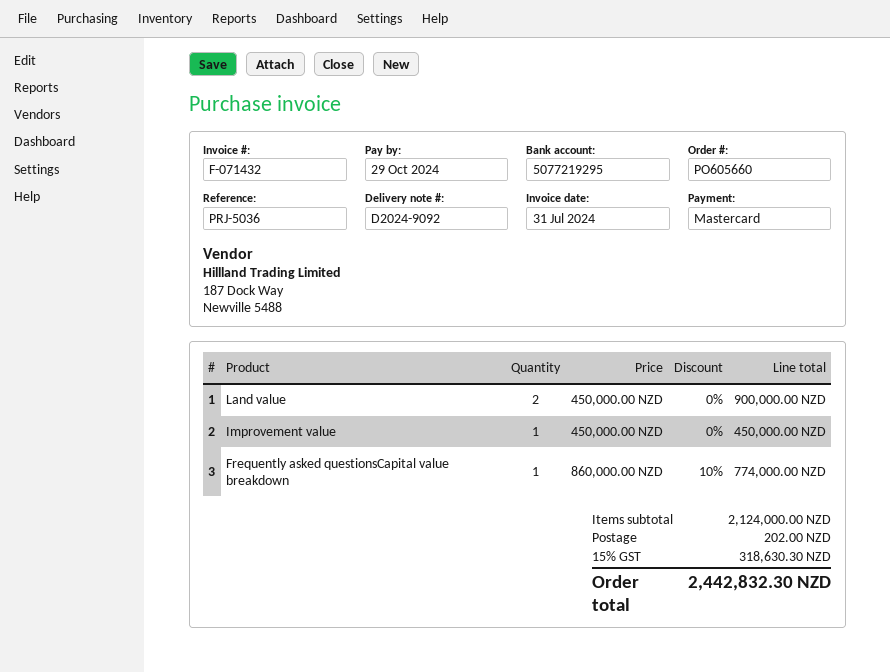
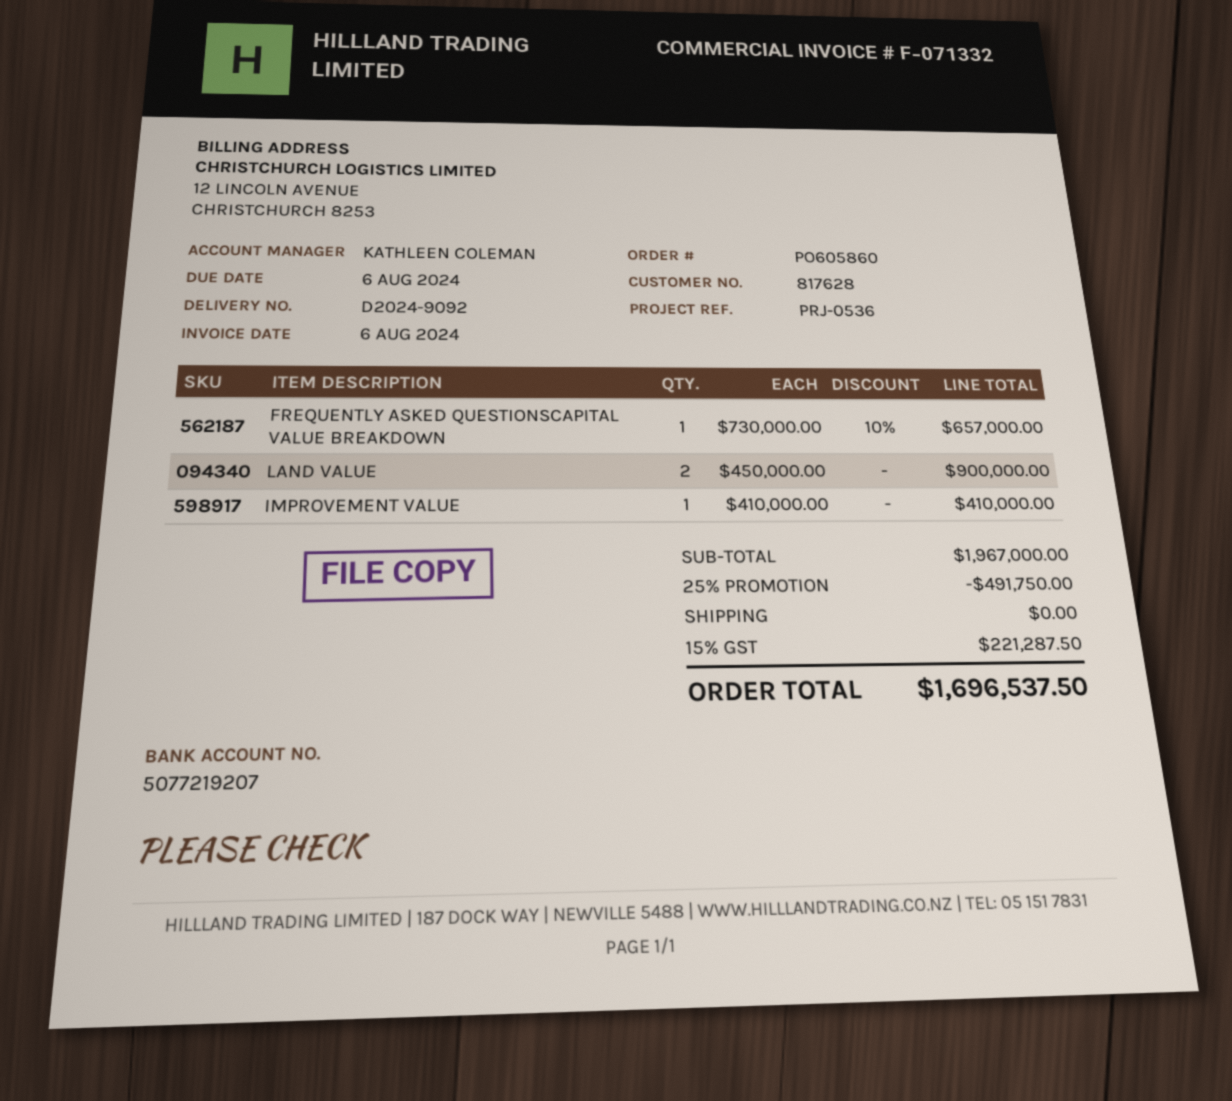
order number: PO605660 -> PO605860
invoice number: F-071432 -> F-071332
invoice date: 2024-07-31 -> 2024-08-06
due date: 2024-10-29 -> 2024-08-06
reference: PRJ-5036 -> PRJ-0536
bank account: 5077219295 -> 5077219207
Improvement value: 1 x 450000.00 = 450000.00 -> 1 x 410000.00 = 410000.00
Frequently asked questionsCapital value breakdown: 1 x 860000.00 - 10% = 774000.00 -> 1 x 730000.00 - 10% = 657000.00
subtotal: 2124000.00 -> 1967000.00
discount: none -> 25% = 491750.00
shipping: 202.00 -> 0.00
tax: 15% = 318630.30 -> 15% = 221287.50
total: 2442832.30 -> 1696537.50

